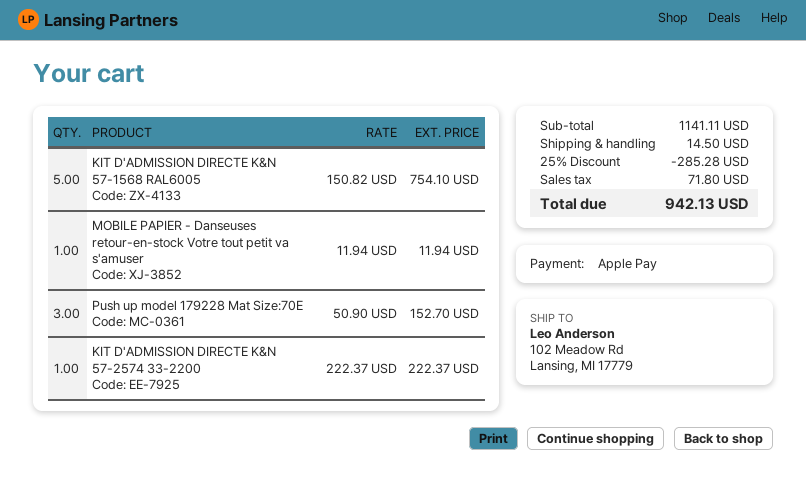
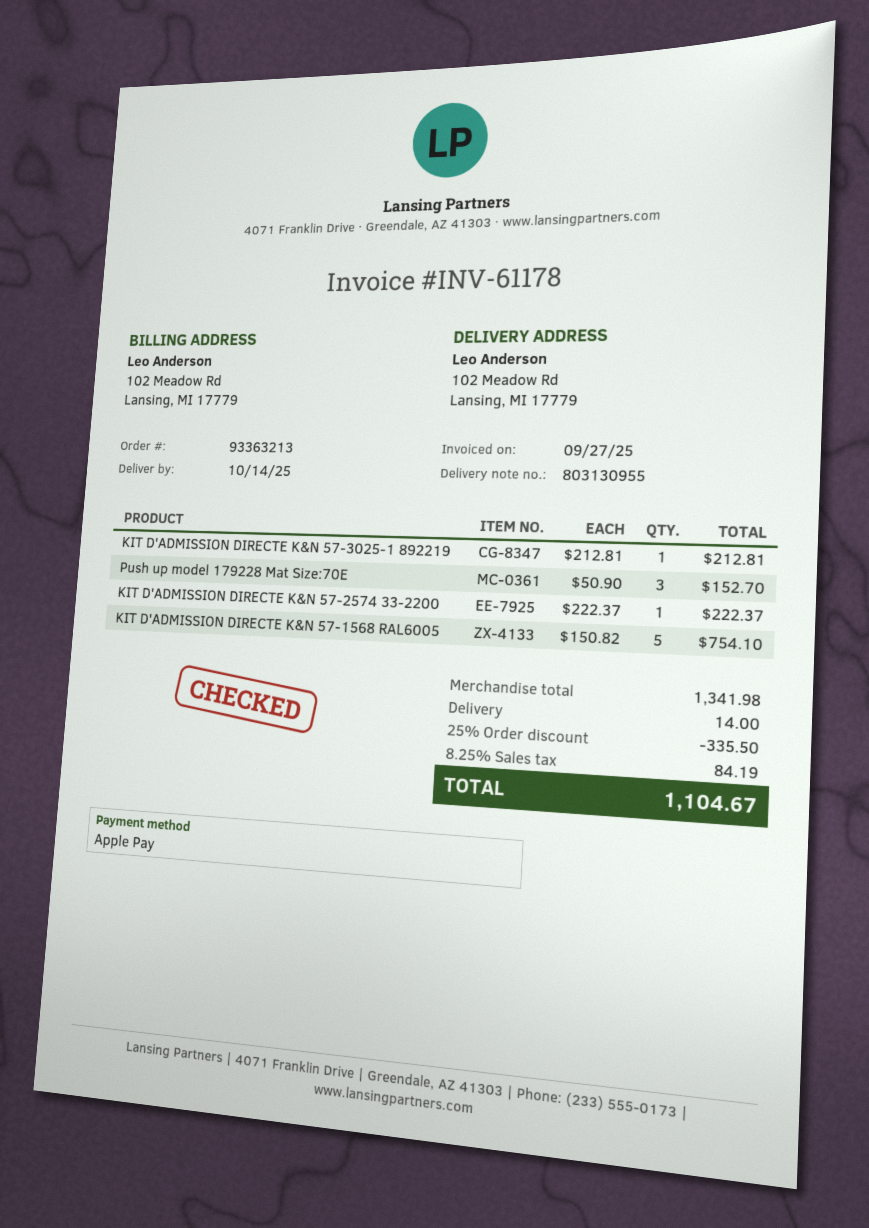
MOBILE PAPIER - Danseuses retour-en-stock Votre tout petit va s'amuser: 1 x 11.94 = 11.94 -> none
KIT D'ADMISSION DIRECTE K&N 57-3025-1 892219: none -> 1 x 212.81 = 212.81
subtotal: 1141.11 -> 1341.98
discount: 25% = 285.28 -> 25% = 335.50
shipping: 14.50 -> 14.00
tax: 71.80 -> 84.19
total: 942.13 -> 1104.67

